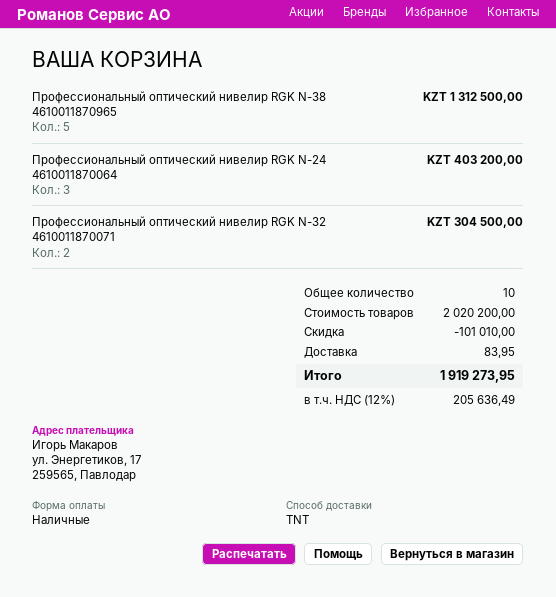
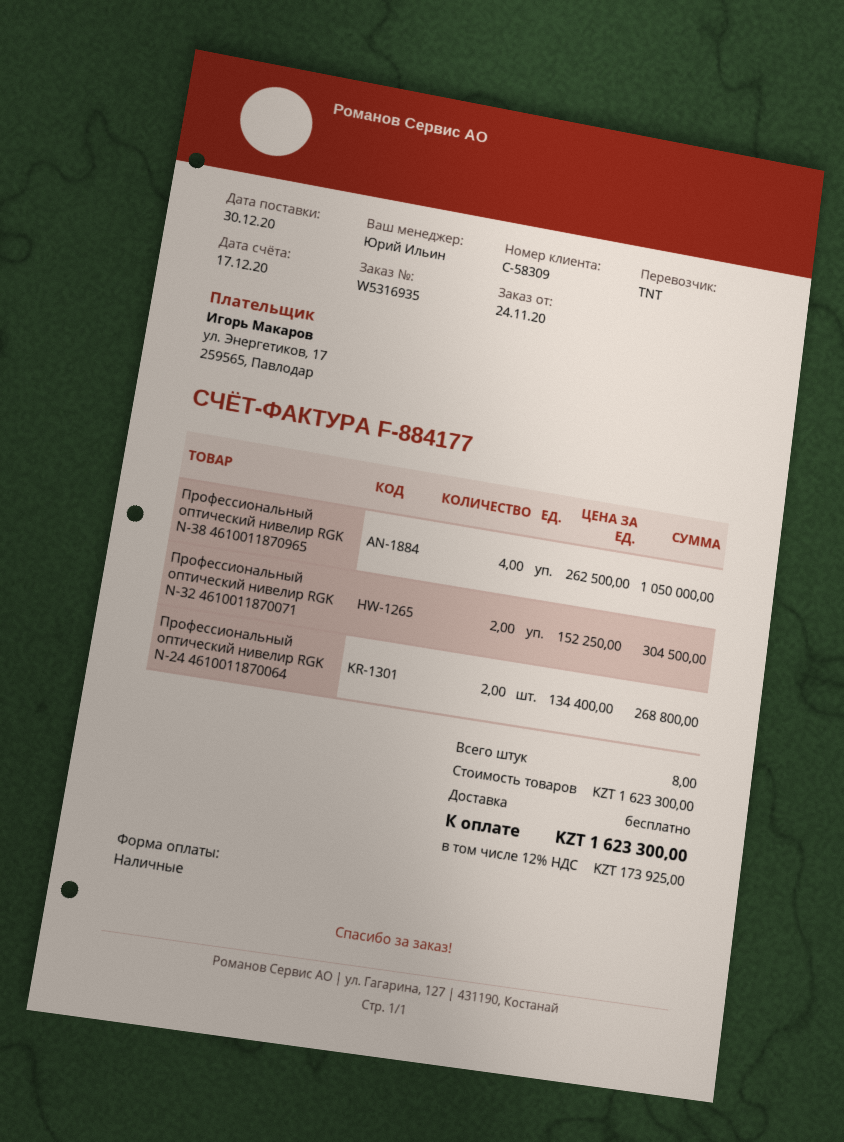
Профессиональный оптический нивелир RGK N-38 4610011870965: 5 for 1312500.00 -> 4 for 1050000.00
Профессиональный оптический нивелир RGK N-24 4610011870064: 3 for 403200.00 -> 2 for 268800.00
total quantity: 10 -> 8
subtotal: 2020200.00 -> 1623300.00
discount: 101010.00 -> none
shipping: 83.95 -> 0.00
tax: 12% = 205636.49 -> 12% = 173925.00
total: 1919273.95 -> 1623300.00

